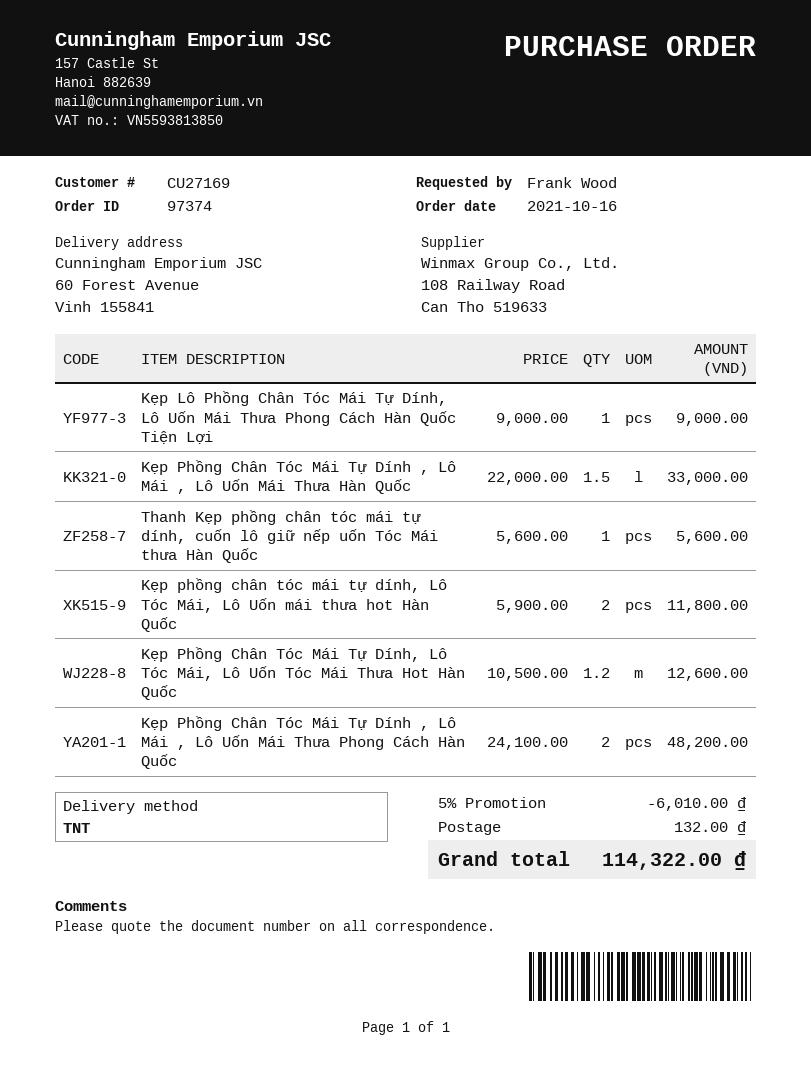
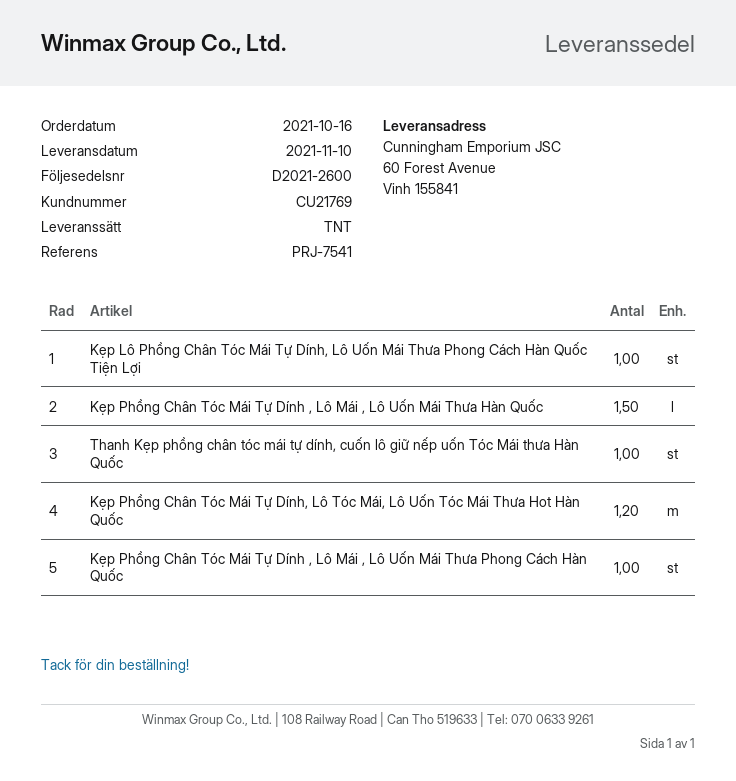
customer number: CU27169 -> CU21769
Kẹp phồng chân tóc mái tự dính, Lô Tóc Mái, Lô Uốn mái thưa hot Hàn Quốc: 2 -> none
Kẹp Phồng Chân Tóc Mái Tự Dính , Lô Mái , Lô Uốn Mái Thưa Phong Cách Hàn Quốc: 2 -> 1

